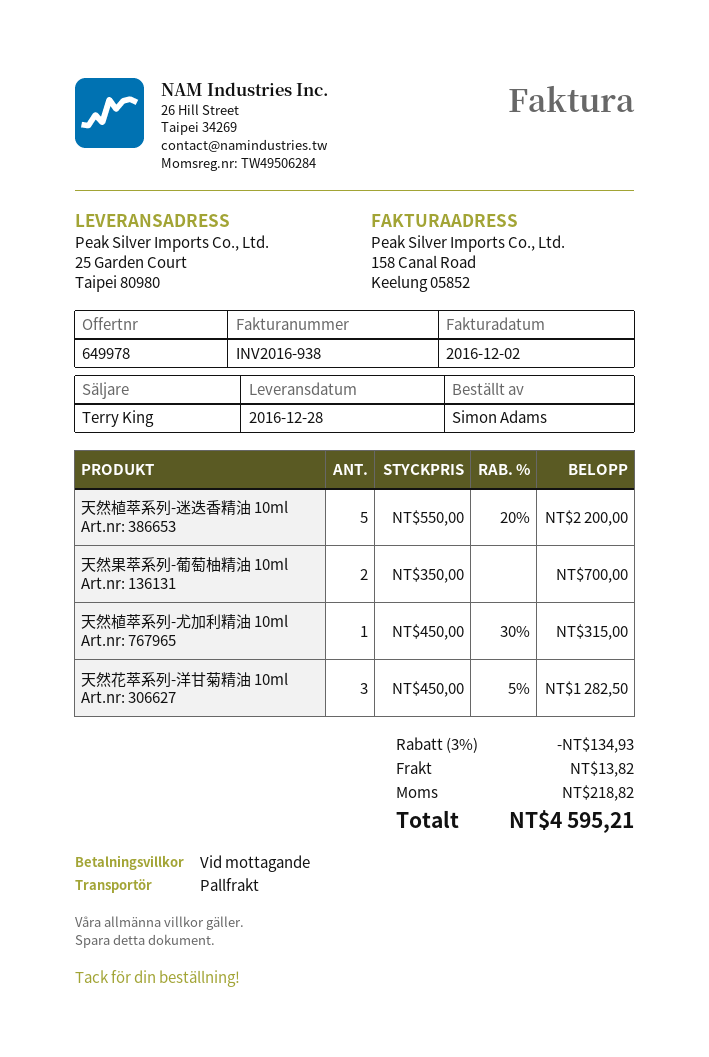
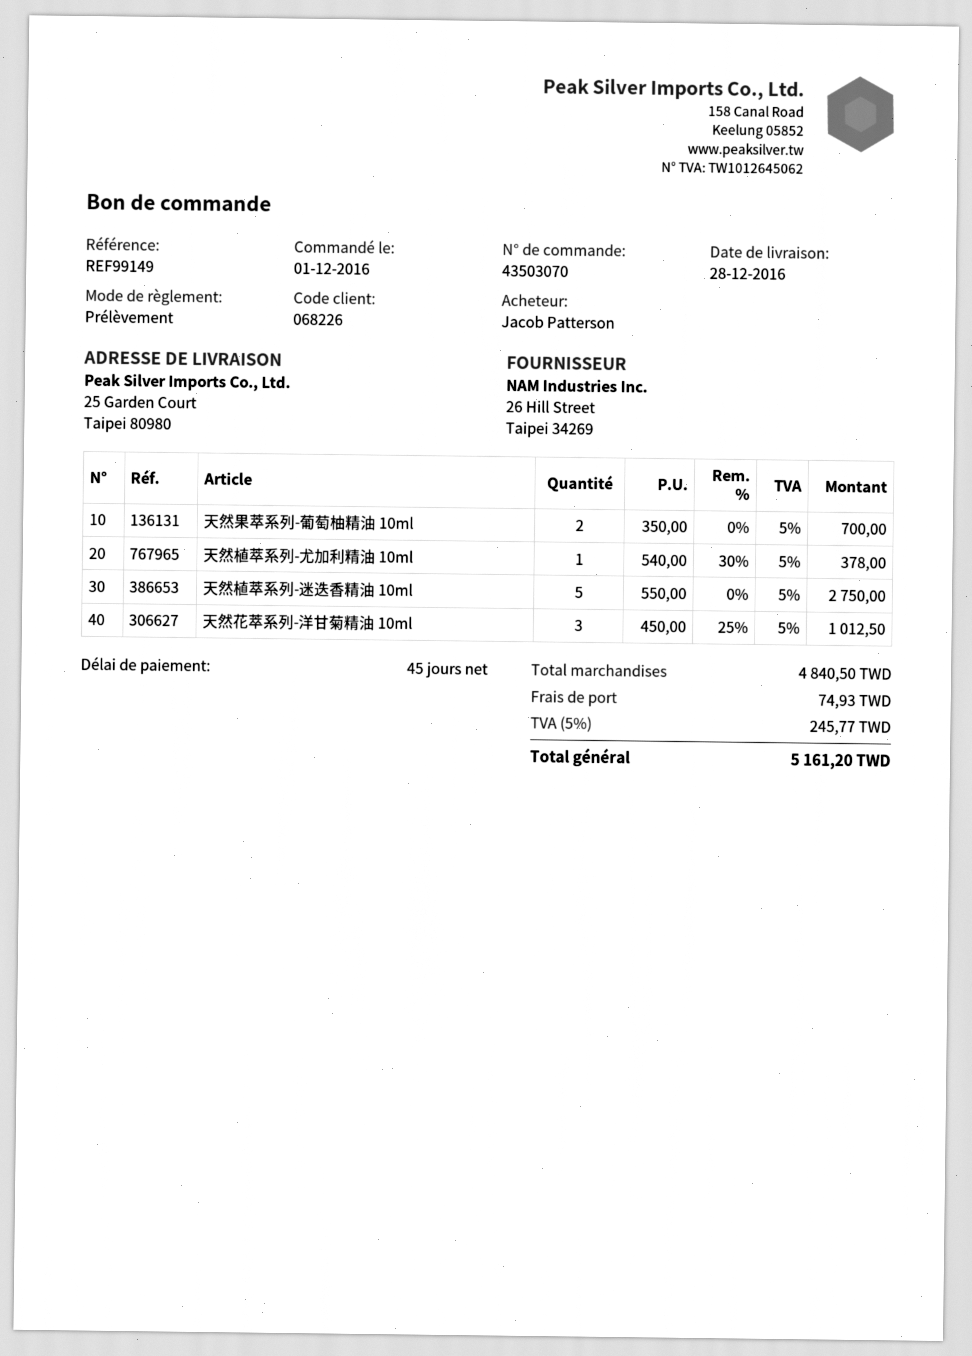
payment terms: on receipt -> 45 days
ordered by: Simon Adams -> Jacob Patterson
天然植萃系列-迷迭香精油 10ml: 5 x 550.00 - 20% = 2200.00 -> 5 x 550.00 = 2750.00
天然植萃系列-尤加利精油 10ml: 1 x 450.00 - 30% = 315.00 -> 1 x 540.00 - 30% = 378.00
天然花萃系列-洋甘菊精油 10ml: 3 x 450.00 - 5% = 1282.50 -> 3 x 450.00 - 25% = 1012.50
discount: 3% = 134.93 -> none
shipping: 13.82 -> 74.93
tax: 218.82 -> 245.77
total: 4595.21 -> 5161.20

